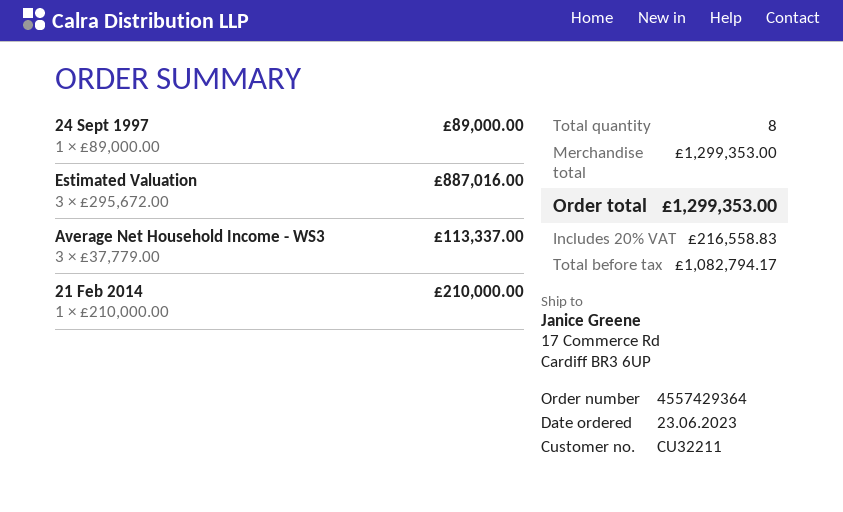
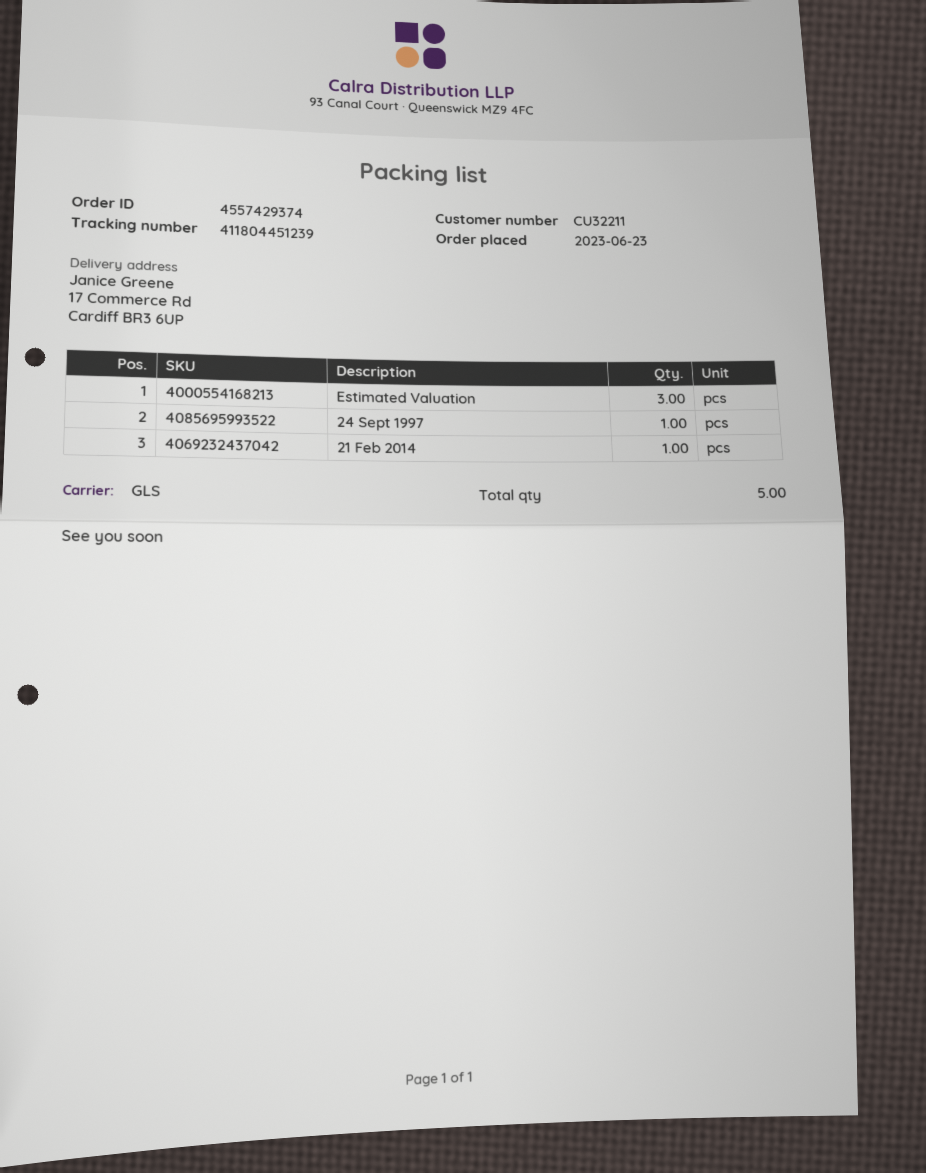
order number: 4557429364 -> 4557429374
Average Net Household Income - WS3: 3 -> none
total quantity: 8 -> 5

